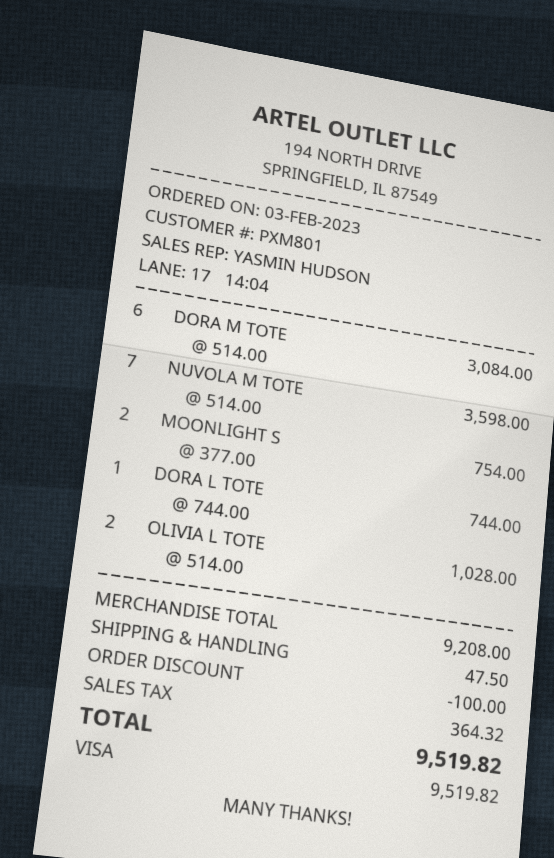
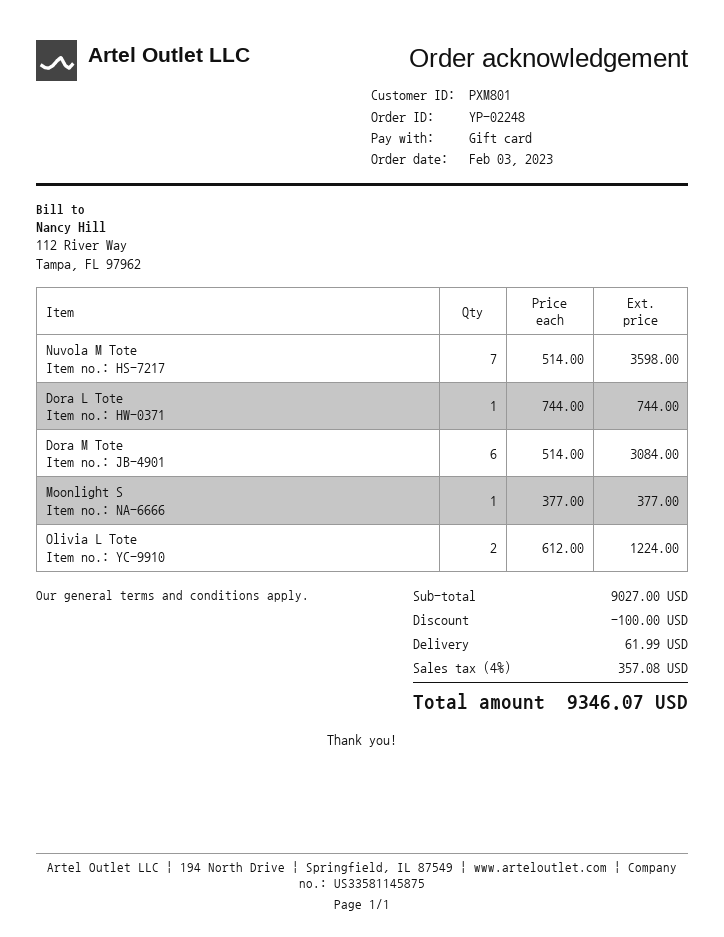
payment method: Visa -> gift card
MOONLIGHT S: 2 x 377.00 = 754.00 -> 1 x 377.00 = 377.00
OLIVIA L TOTE: 2 x 514.00 = 1028.00 -> 2 x 612.00 = 1224.00
subtotal: 9208.00 -> 9027.00
shipping: 47.50 -> 61.99
tax: 364.32 -> 357.08
total: 9519.82 -> 9346.07

